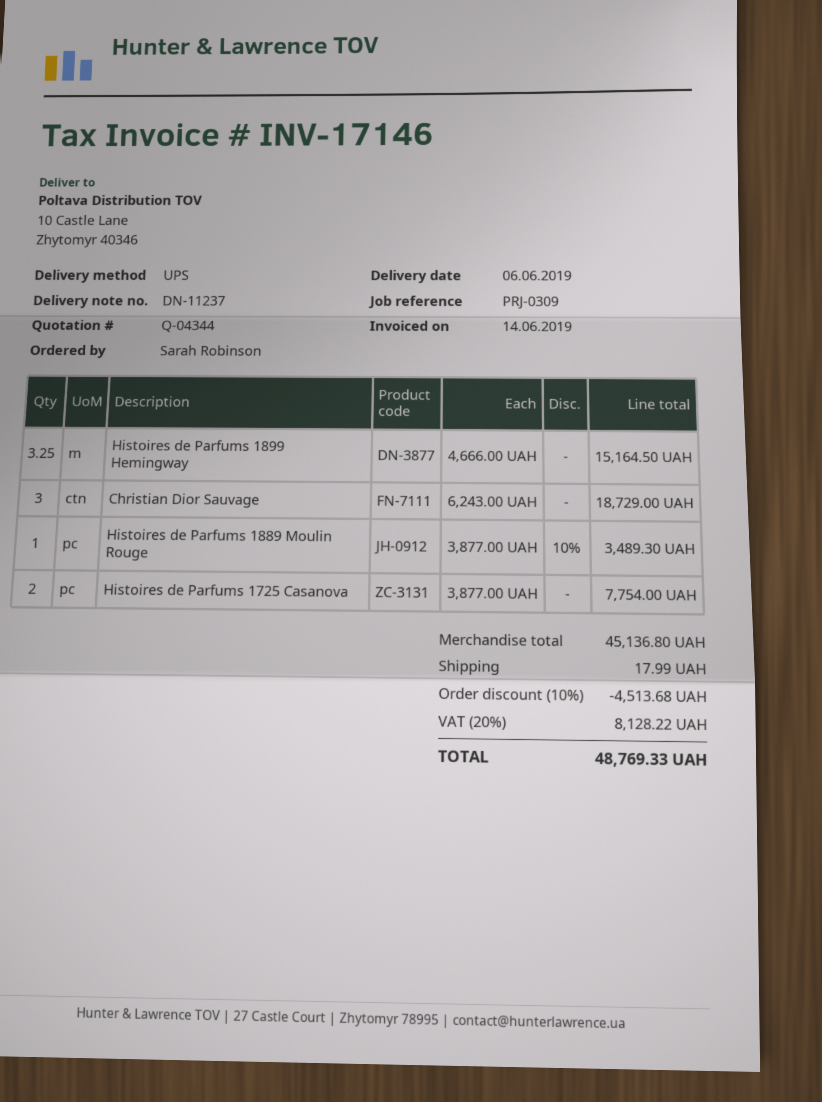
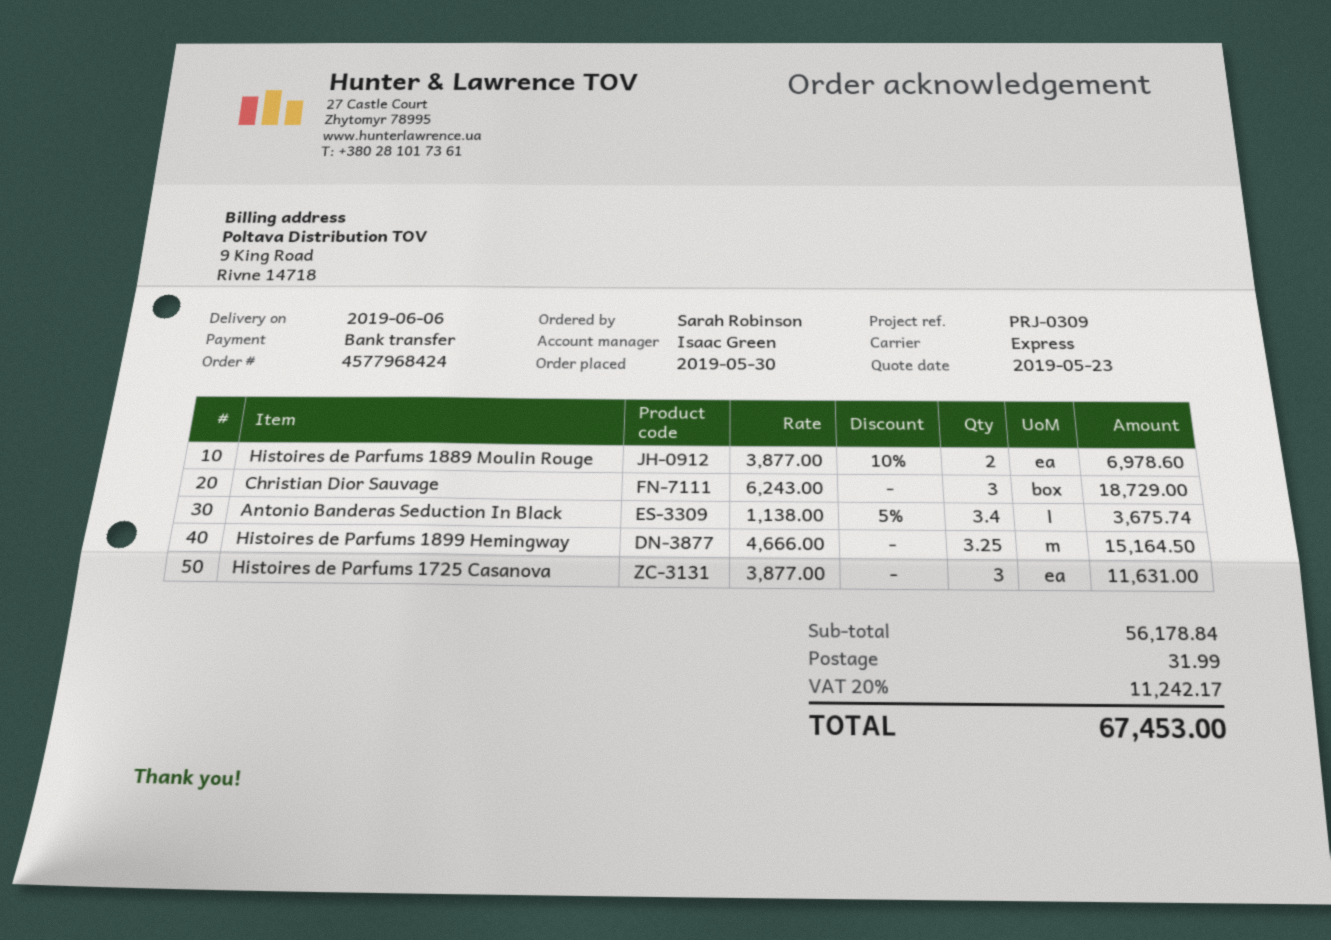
shipping method: UPS -> express
Histoires de Parfums 1889 Moulin Rouge: 1 x 3877.00 - 10% = 3489.30 -> 2 x 3877.00 - 10% = 6978.60
Histoires de Parfums 1725 Casanova: 2 x 3877.00 = 7754.00 -> 3 x 3877.00 = 11631.00
Antonio Banderas Seduction In Black: none -> 3.4 x 1138.00 - 5% = 3675.74
subtotal: 45136.80 -> 56178.84
discount: 10% = 4513.68 -> none
shipping: 17.99 -> 31.99
tax: 20% = 8128.22 -> 20% = 11242.17
total: 48769.33 -> 67453.00

